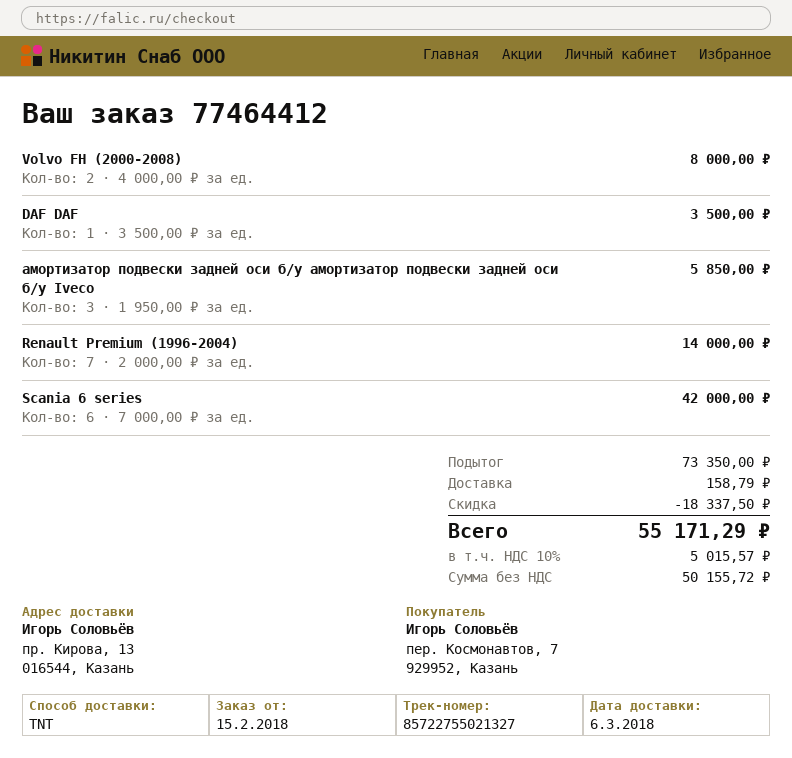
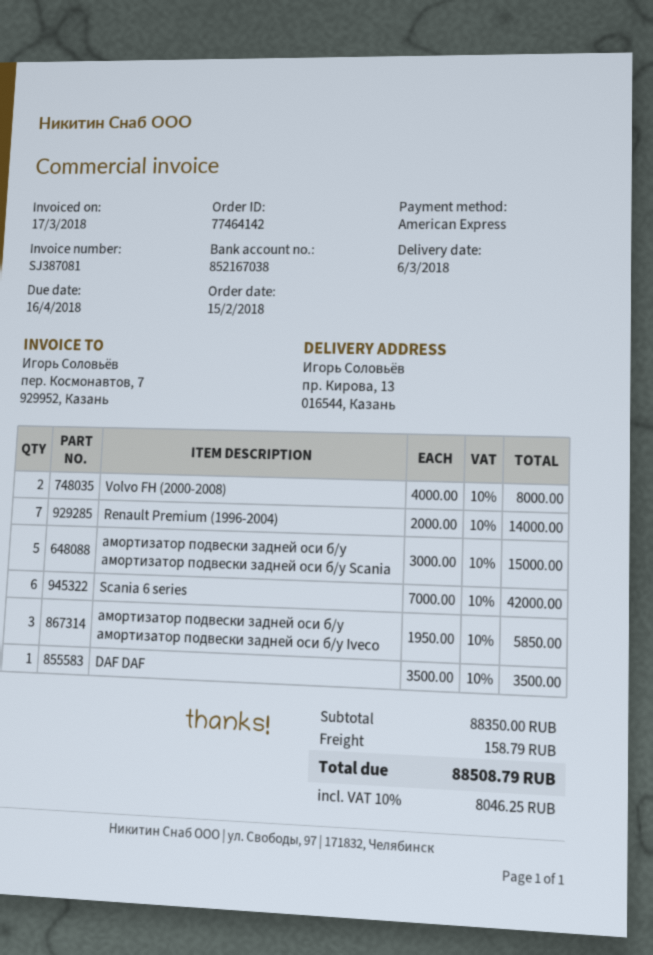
order number: 77464412 -> 77464142
амортизатор подвески задней оси б/у амортизатор подвески задней оси б/у Scania: none -> 5 x 3000.00 = 15000.00
subtotal: 73350.00 -> 88350.00
discount: 18337.50 -> none
tax: 10% = 5015.57 -> 10% = 8046.25
total: 55171.29 -> 88508.79

